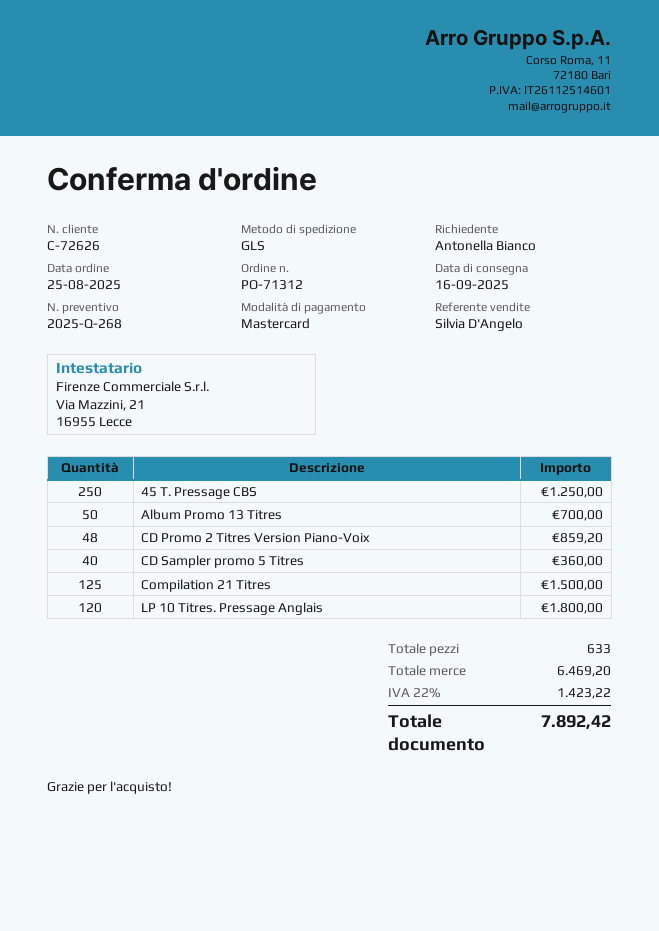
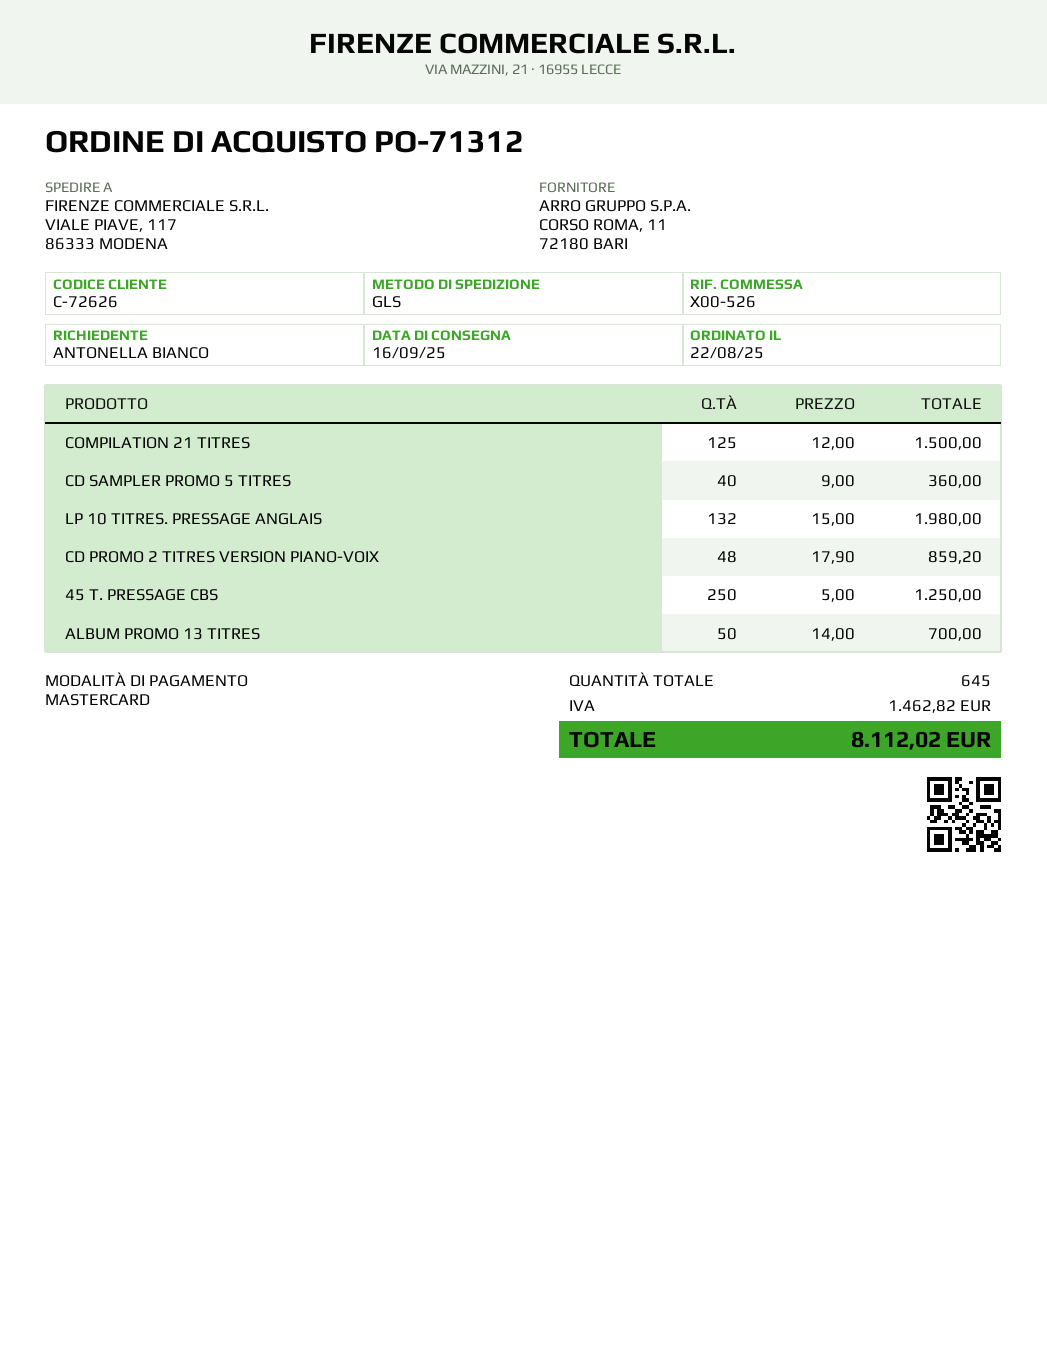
order date: 2025-08-25 -> 2025-08-22
LP 10 Titres. Pressage Anglais: 120 for 1800.00 -> 132 for 1980.00
total quantity: 633 -> 645
tax: 1423.22 -> 1462.82
total: 7892.42 -> 8112.02

